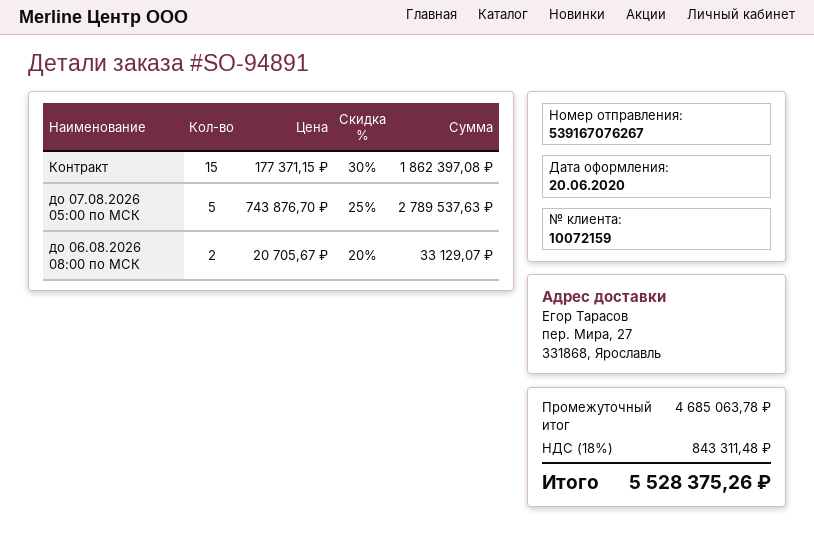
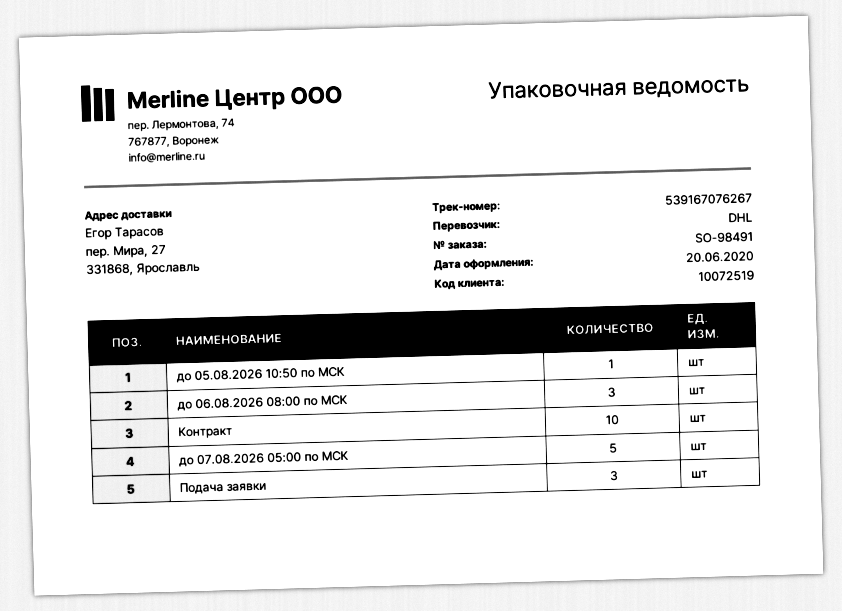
order number: SO-94891 -> SO-98491
customer number: 10072159 -> 10072519
Контракт: 15 -> 10
до 06.08.2026 08:00 по МСК: 2 -> 3
до 05.08.2026 10:50 по МСК: none -> 1
Подача заявки: none -> 3

